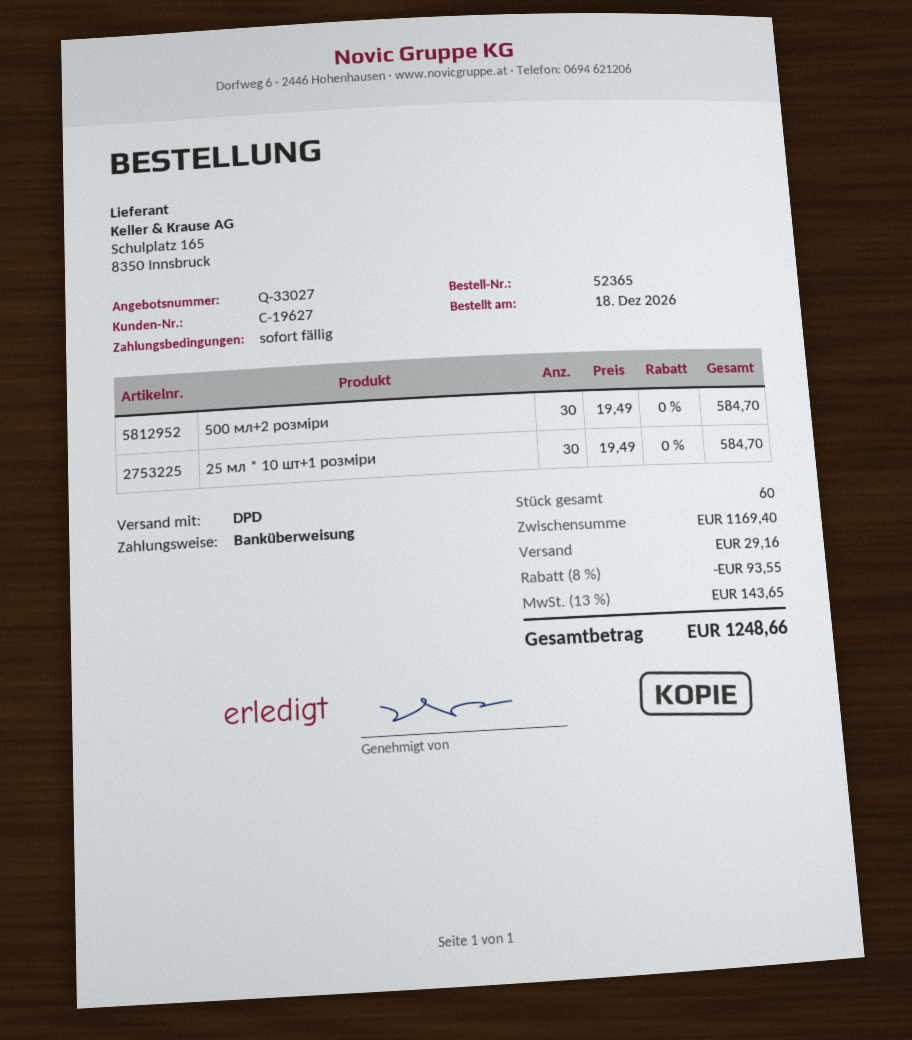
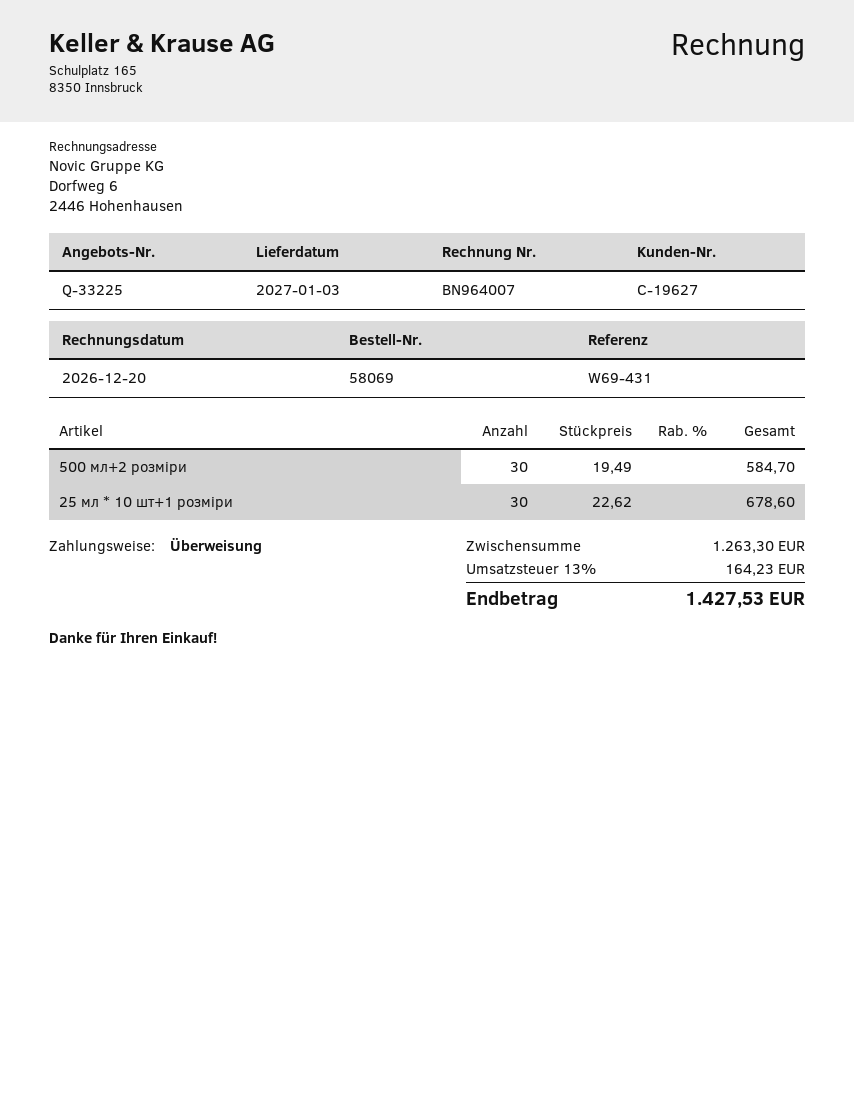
quote number: Q-33027 -> Q-33225
order number: 52365 -> 58069
25 мл * 10 шт+1 розміри: 30 x 19.49 = 584.70 -> 30 x 22.62 = 678.60
subtotal: 1169.40 -> 1263.30
discount: 8% = 93.55 -> none
shipping: 29.16 -> none
tax: 13% = 143.65 -> 13% = 164.23
total: 1248.66 -> 1427.53

